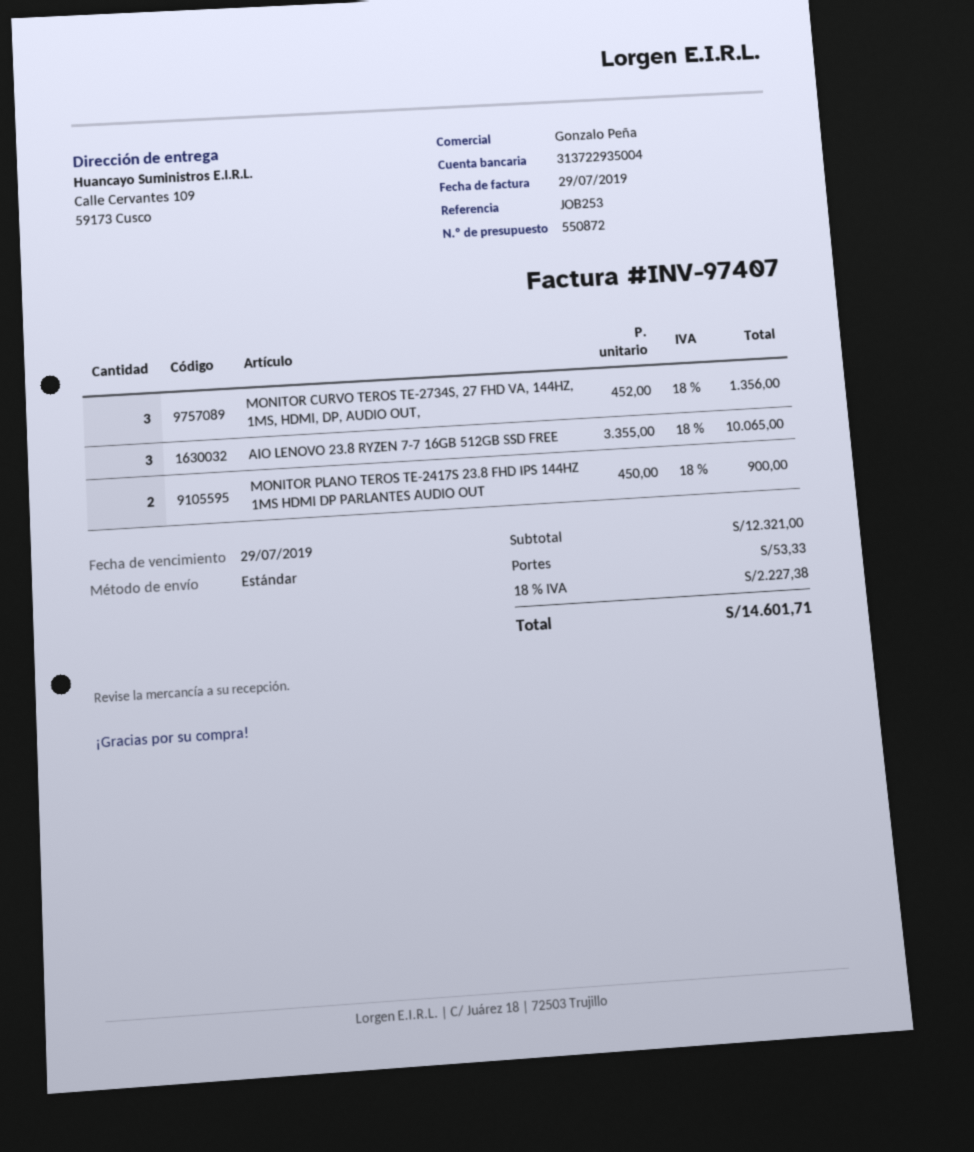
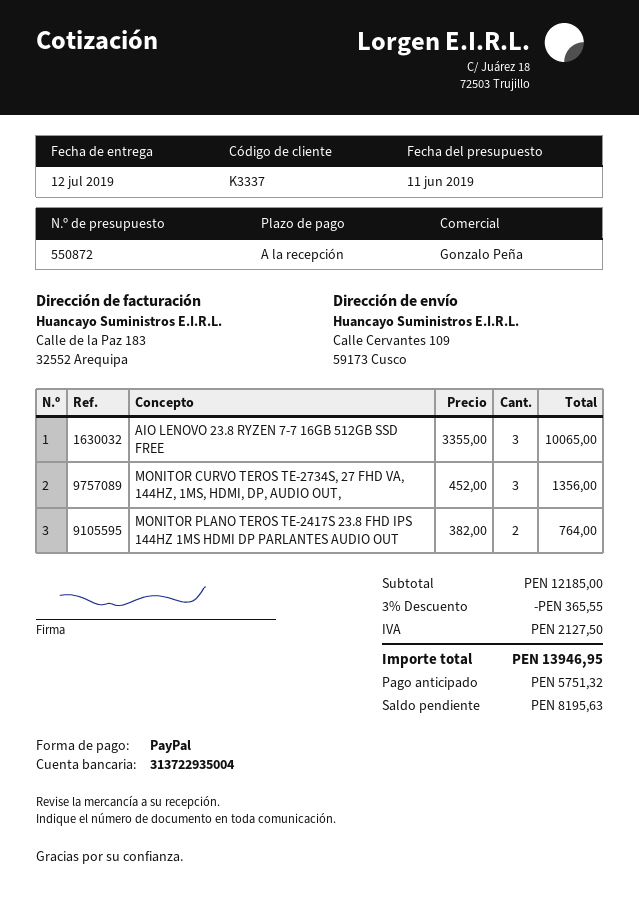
MONITOR PLANO TEROS TE-2417S 23.8 FHD IPS 144HZ 1MS HDMI DP PARLANTES AUDIO OUT: 2 x 450.00 = 900.00 -> 2 x 382.00 = 764.00
subtotal: 12321.00 -> 12185.00
discount: none -> 3% = 365.55
shipping: 53.33 -> none
tax: 2227.38 -> 2127.50
total: 14601.71 -> 13946.95

